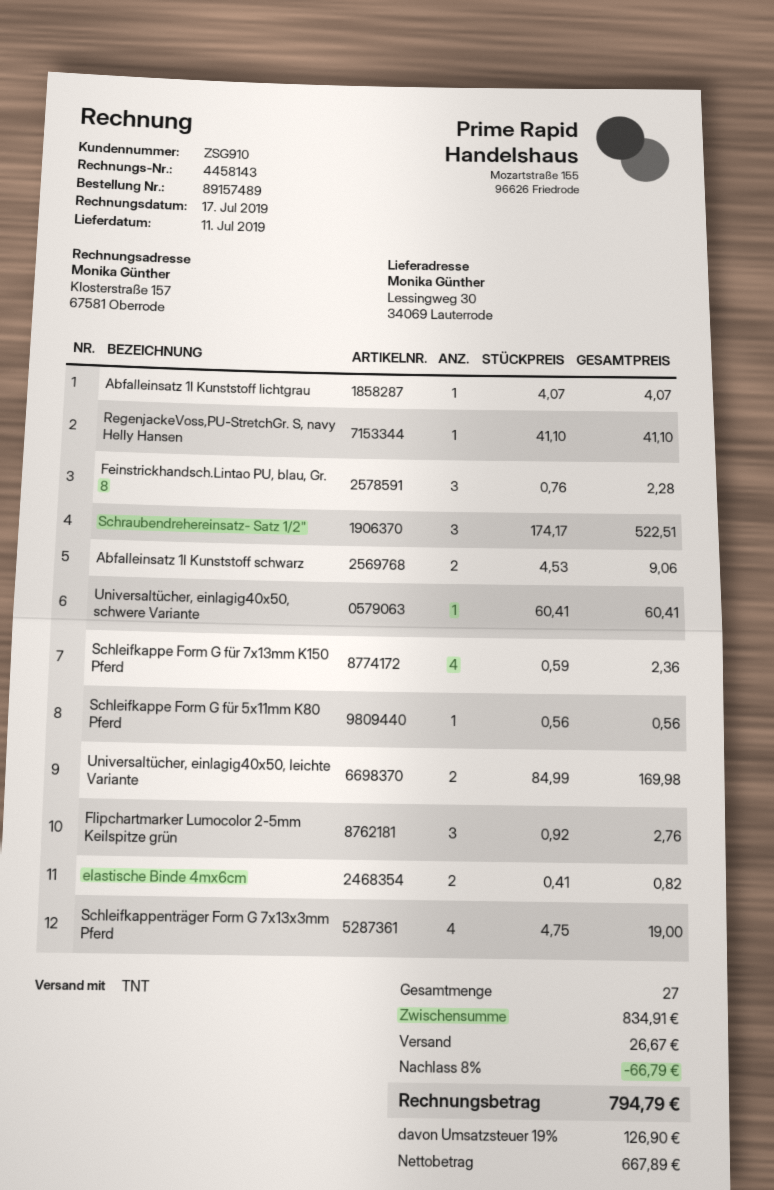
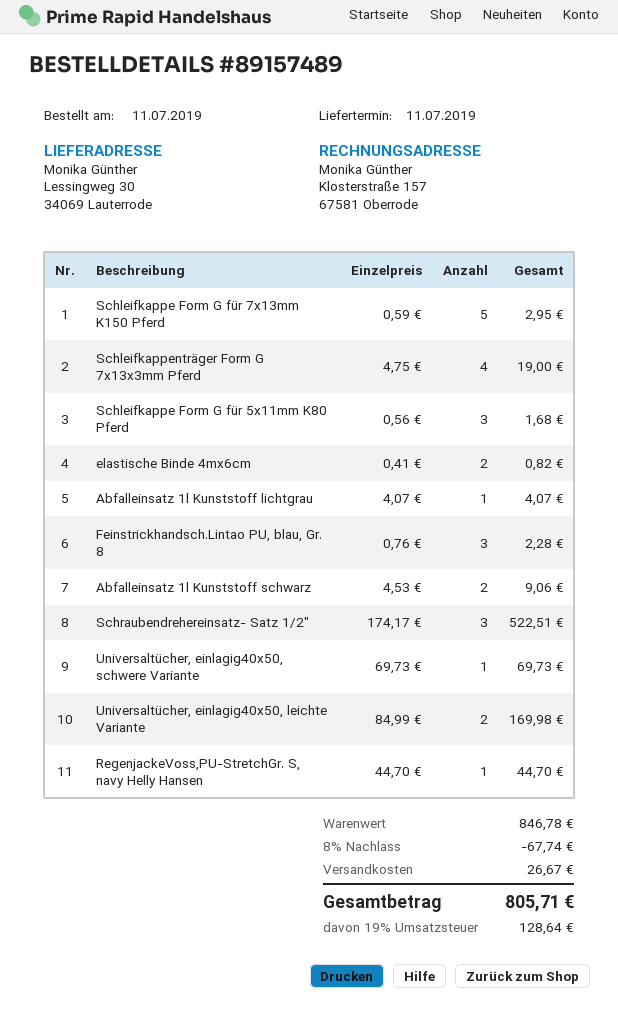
RegenjackeVoss,PU-StretchGr. S, navy Helly Hansen: 1 x 41.10 = 41.10 -> 1 x 44.70 = 44.70
Universaltücher, einlagig40x50, schwere Variante: 1 x 60.41 = 60.41 -> 1 x 69.73 = 69.73
Schleifkappe Form G für 7x13mm K150 Pferd: 4 x 0.59 = 2.36 -> 5 x 0.59 = 2.95
Schleifkappe Form G für 5x11mm K80 Pferd: 1 x 0.56 = 0.56 -> 3 x 0.56 = 1.68
Flipchartmarker Lumocolor 2-5mm Keilspitze grün: 3 x 0.92 = 2.76 -> none
subtotal: 834.91 -> 846.78
discount: 8% = 66.79 -> 8% = 67.74
tax: 19% = 126.90 -> 19% = 128.64
total: 794.79 -> 805.71

